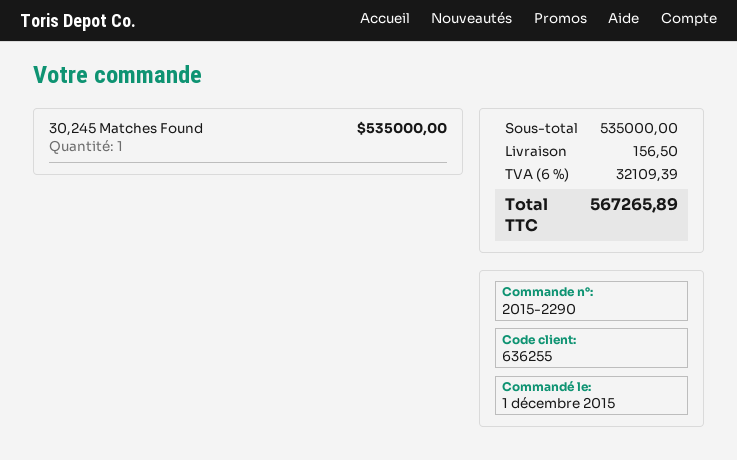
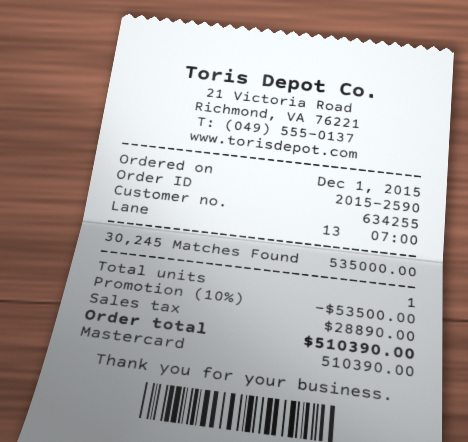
order number: 2015-2290 -> 2015-2590
customer number: 636255 -> 634255
discount: none -> 10% = 53500.00
shipping: 156.50 -> none
tax: 32109.39 -> 28890.00
total: 567265.89 -> 510390.00

